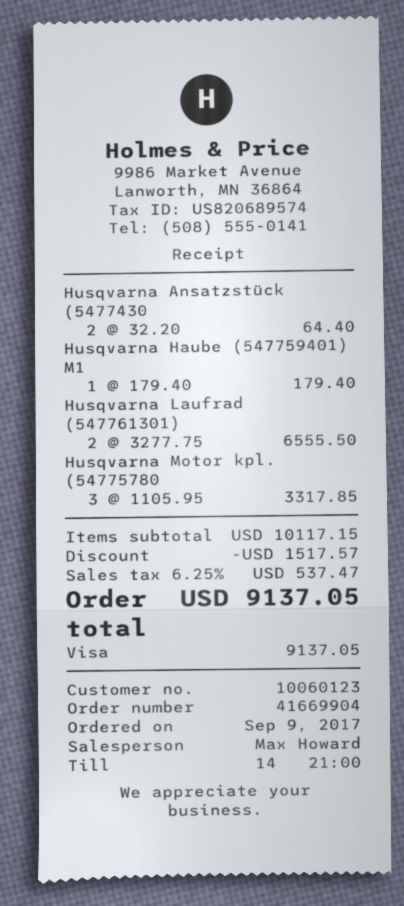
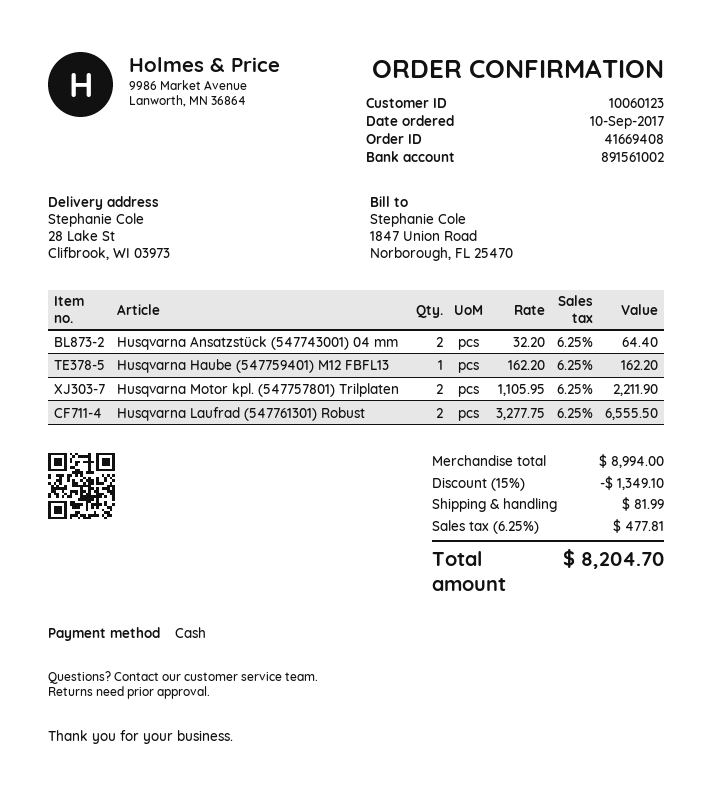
order number: 41669904 -> 41669408
order date: 2017-09-09 -> 2017-09-10
payment method: Visa -> cash
Husqvarna Haube (547759401) M1: 1 x 179.40 = 179.40 -> 1 x 162.20 = 162.20
Husqvarna Motor kpl. (54775780: 3 x 1105.95 = 3317.85 -> 2 x 1105.95 = 2211.90
subtotal: 10117.15 -> 8994.00
discount: 1517.57 -> 1349.10
shipping: none -> 81.99
tax: 6.25% = 537.47 -> 6.25% = 477.81
total: 9137.05 -> 8204.70

